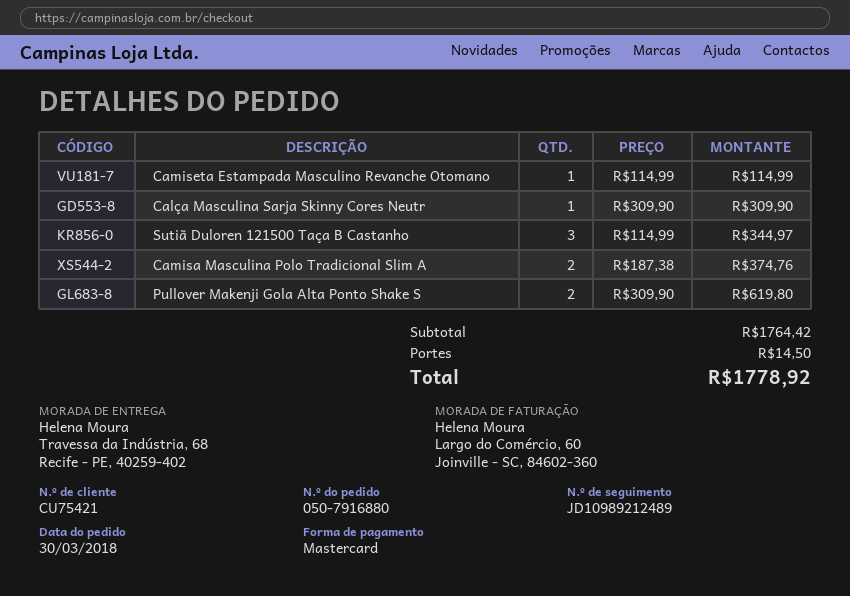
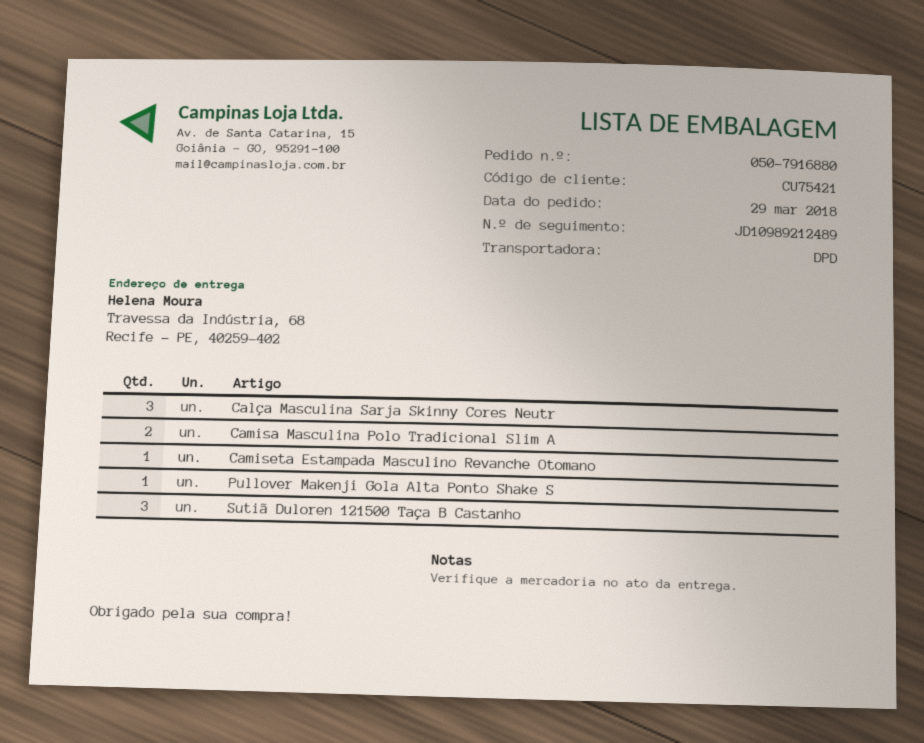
order date: 2018-03-30 -> 2018-03-29
Calça Masculina Sarja Skinny Cores Neutr: 1 -> 3
Pullover Makenji Gola Alta Ponto Shake S: 2 -> 1

